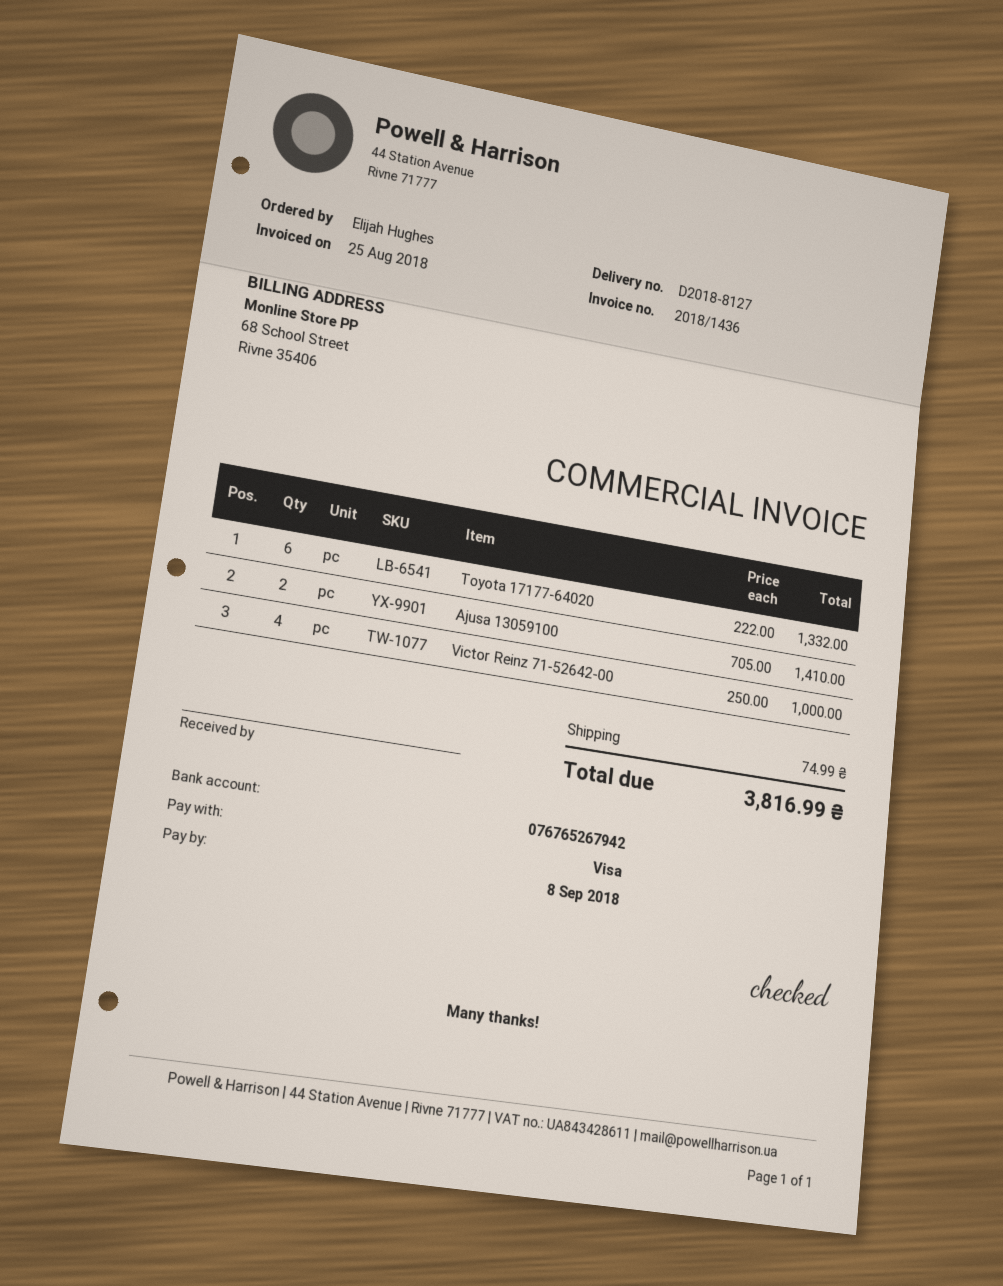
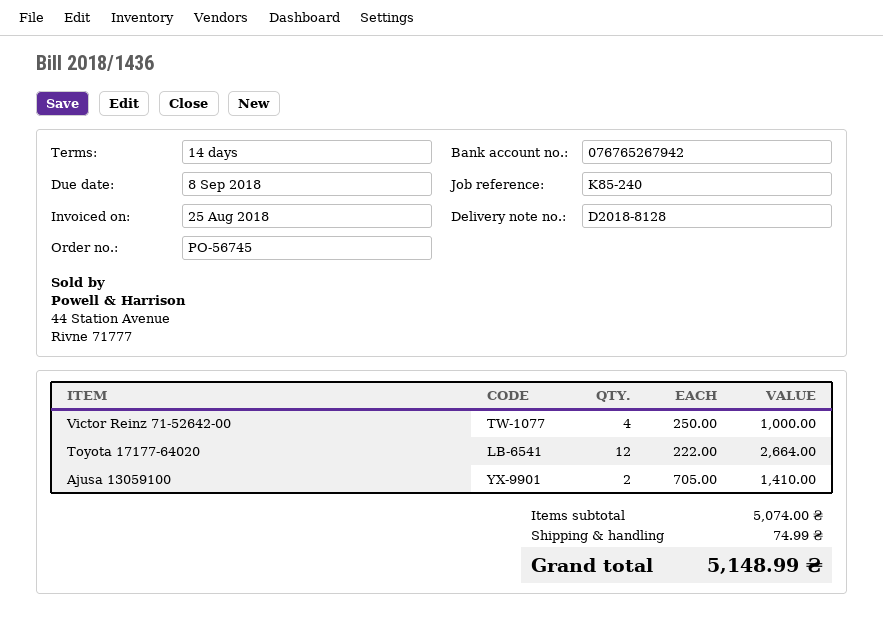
delivery note number: D2018-8127 -> D2018-8128
Toyota 17177-64020: 6 x 222.00 = 1332.00 -> 12 x 222.00 = 2664.00
total: 3816.99 -> 5148.99

